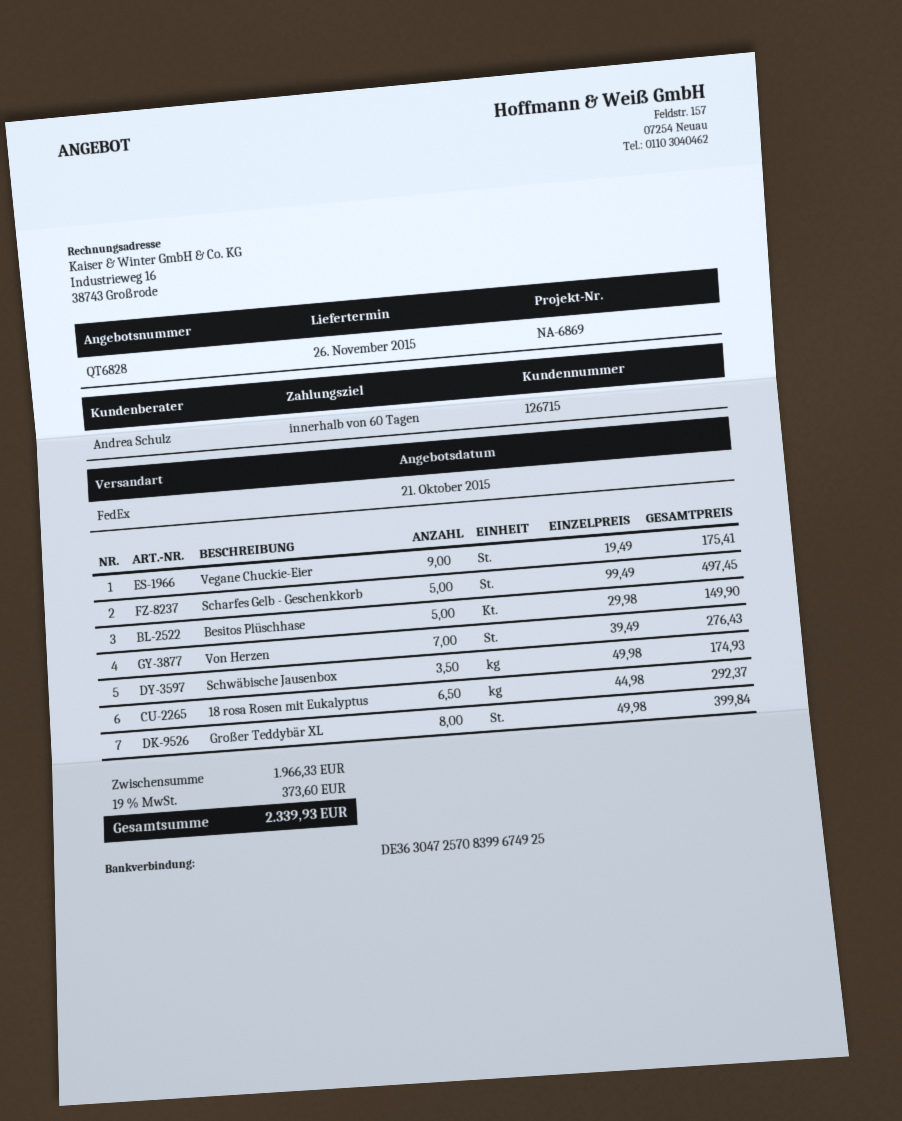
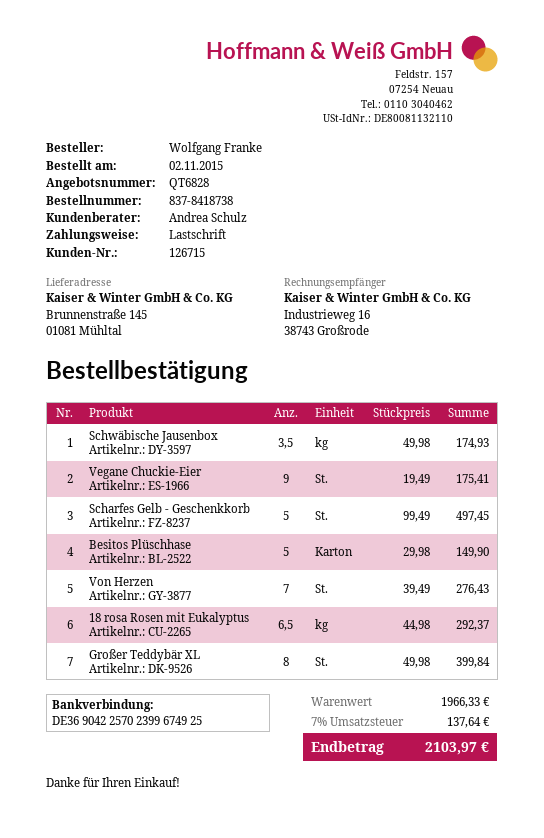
bank account: DE36304725708399674925 -> DE36904225702399674925
tax: 19% = 373.60 -> 7% = 137.64
total: 2339.93 -> 2103.97

